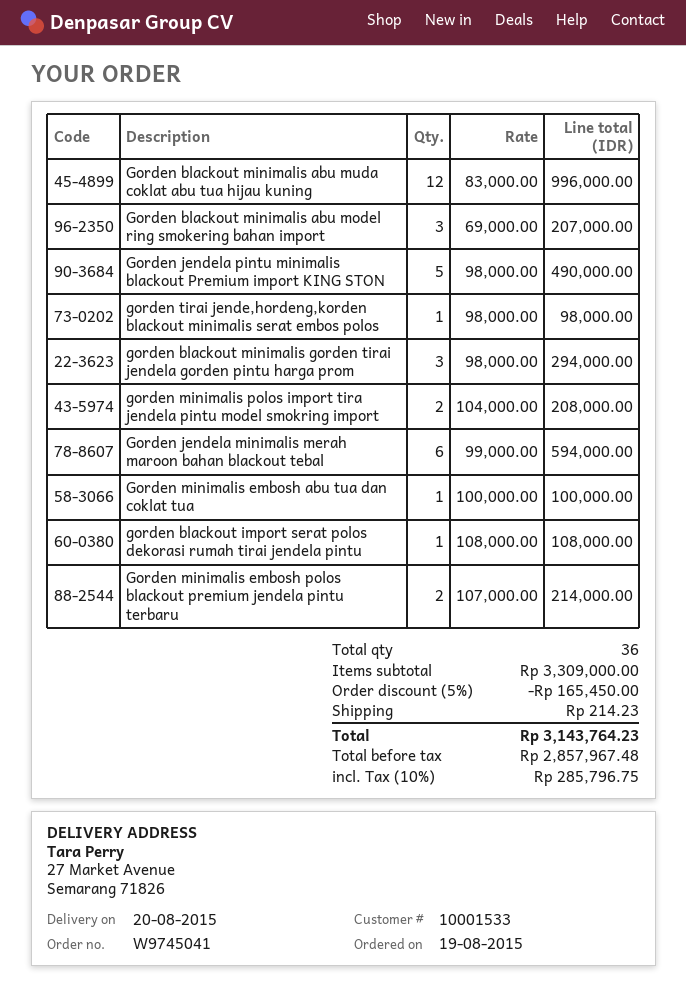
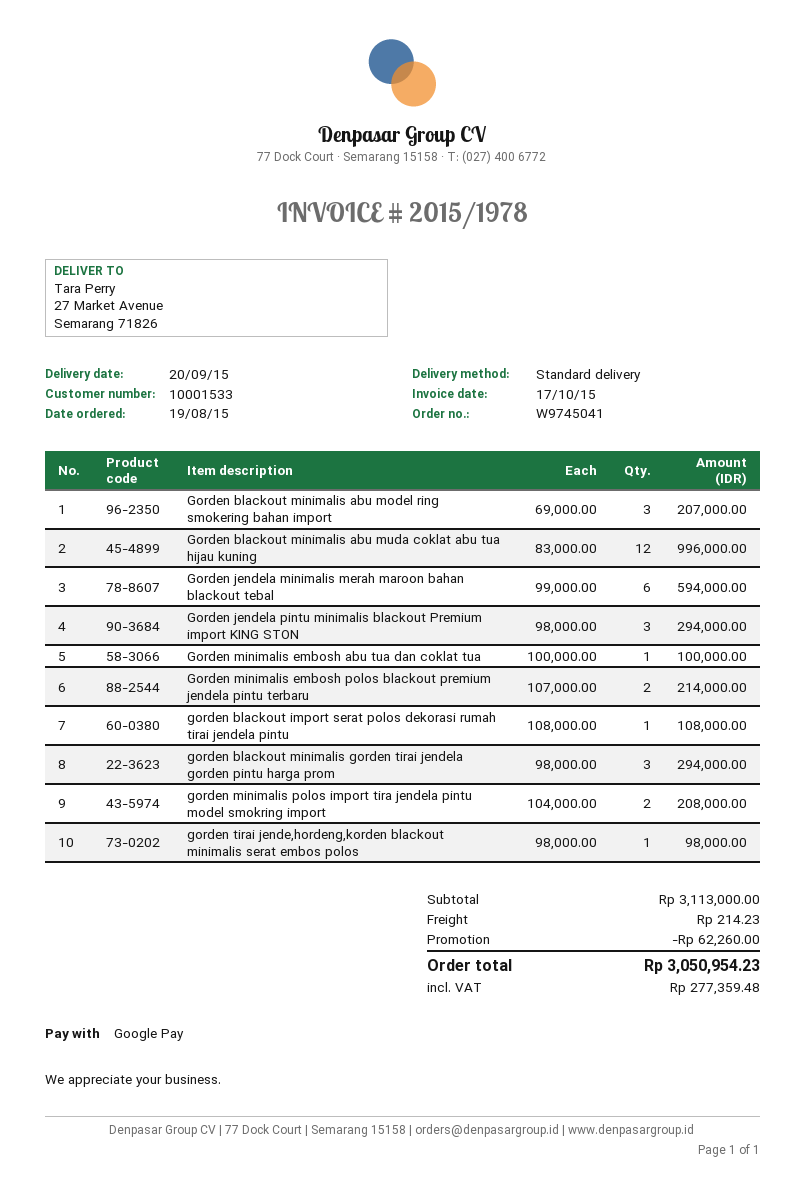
delivery date: 2015-08-20 -> 2015-09-20
Gorden jendela pintu minimalis blackout Premium import KING STON: 5 x 98000.00 = 490000.00 -> 3 x 98000.00 = 294000.00
subtotal: 3309000.00 -> 3113000.00
discount: 165450.00 -> 62260.00
tax: 285796.75 -> 277359.48
total: 3143764.23 -> 3050954.23

